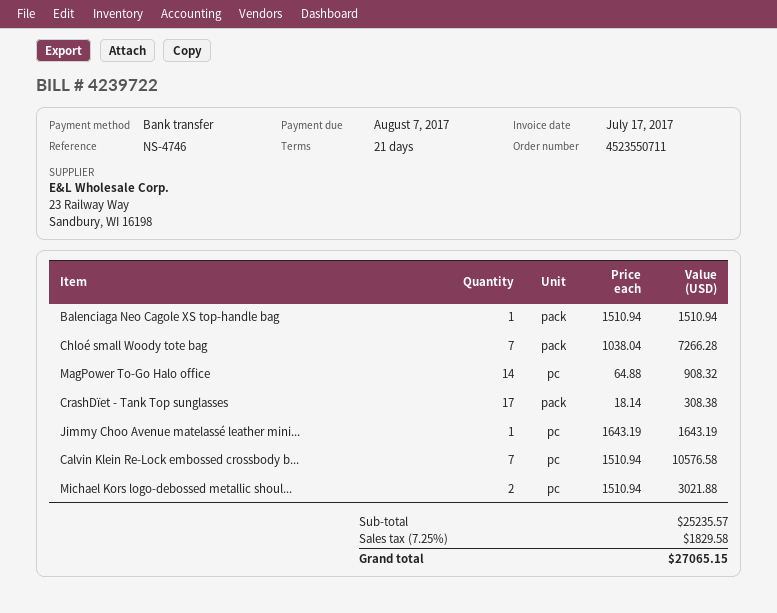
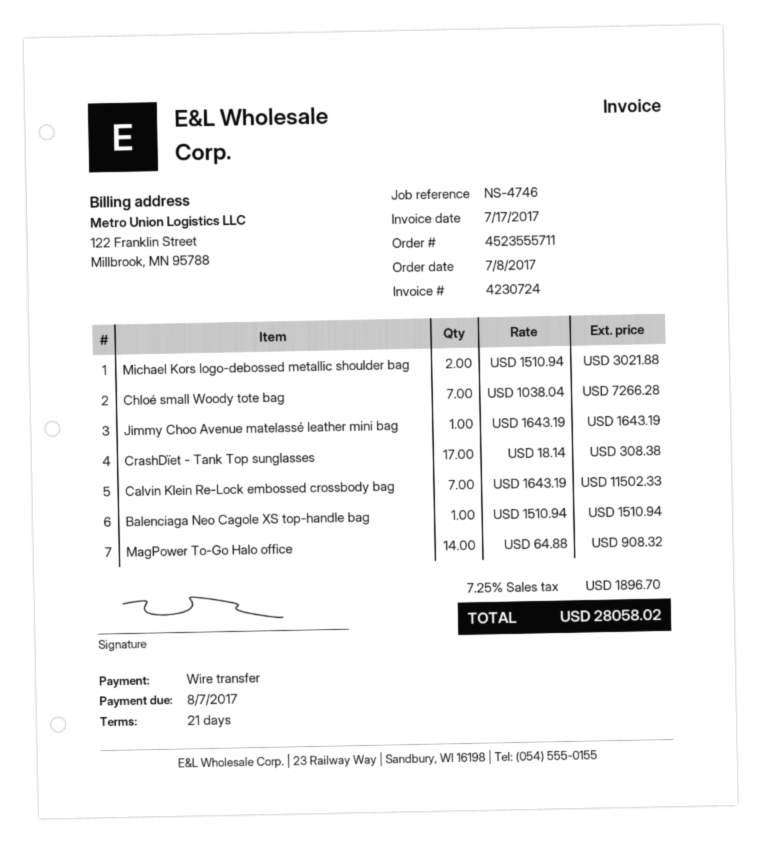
order number: 4523550711 -> 4523555711
invoice number: 4239722 -> 4230724
Calvin Klein Re-Lock embossed crossbody b...: 7 x 1510.94 = 10576.58 -> 7 x 1643.19 = 11502.33
tax: 7.25% = 1829.58 -> 7.25% = 1896.70
total: 27065.15 -> 28058.02

